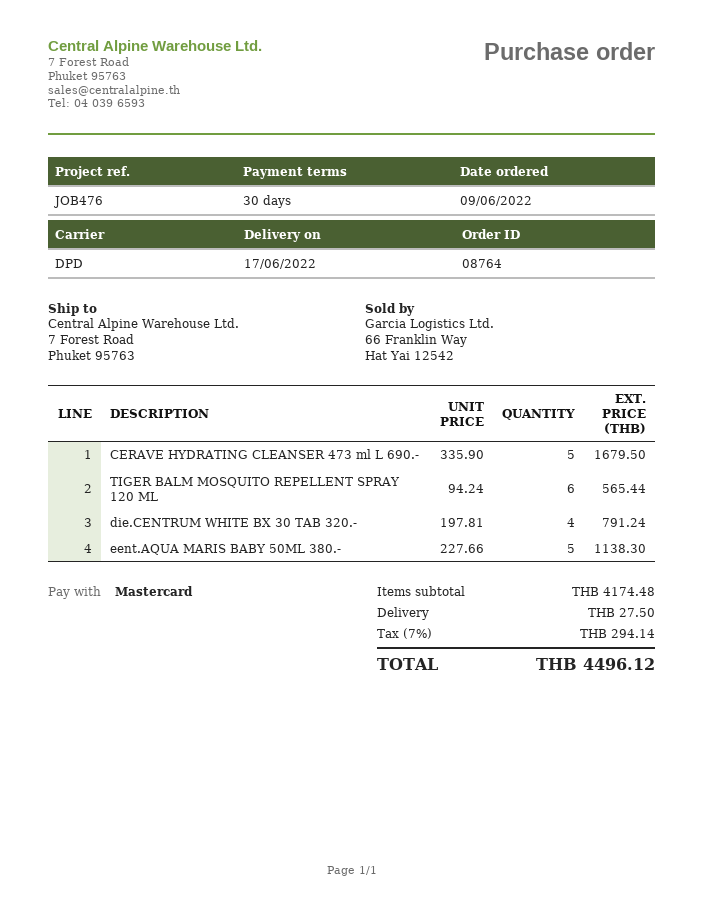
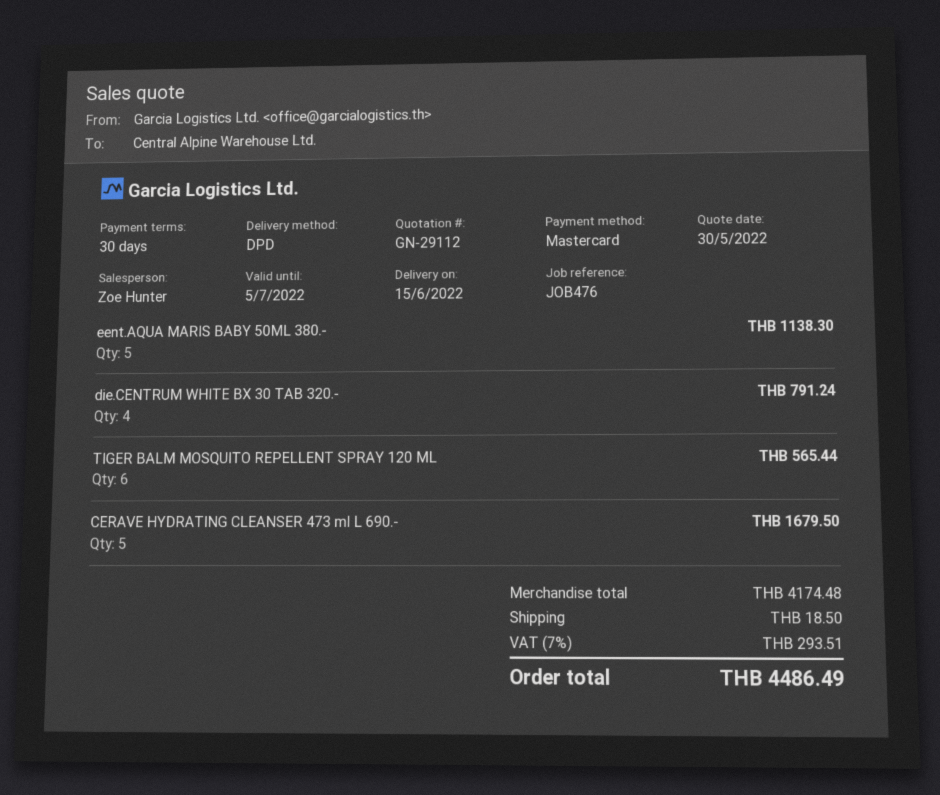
delivery date: 2022-06-17 -> 2022-06-15
shipping: 27.50 -> 18.50
tax: 7% = 294.14 -> 7% = 293.51
total: 4496.12 -> 4486.49

